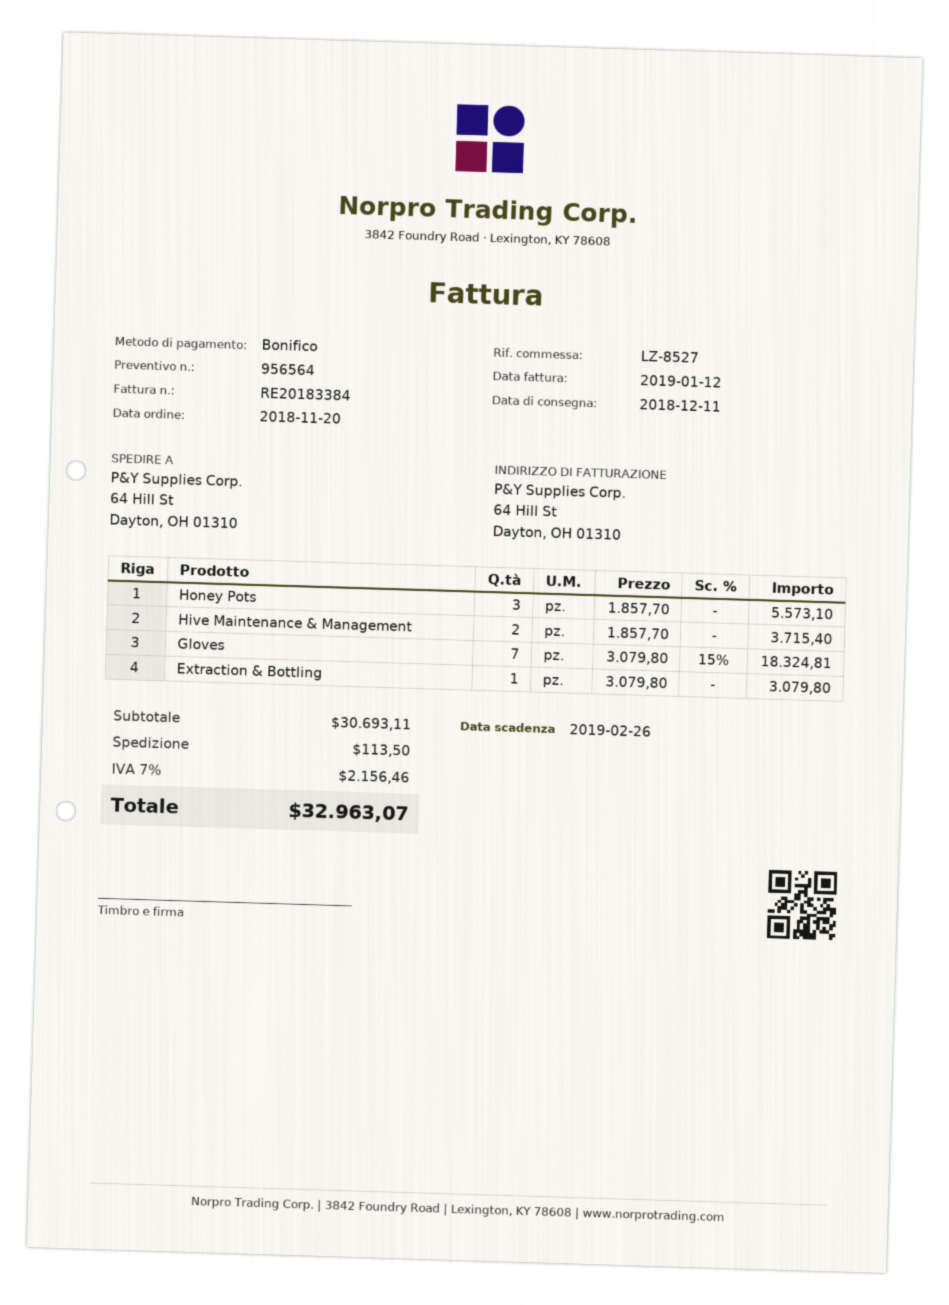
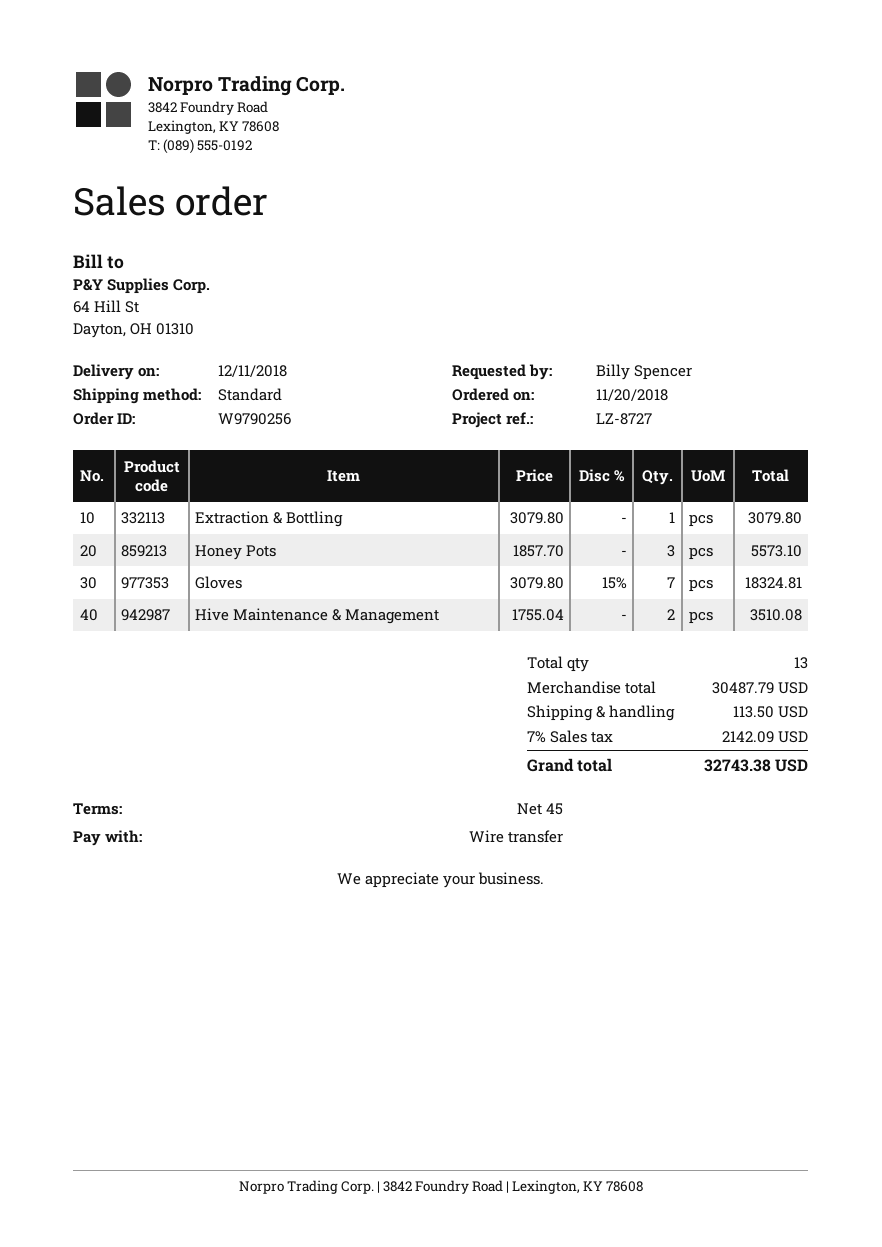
reference: LZ-8527 -> LZ-8727
Hive Maintenance & Management: 2 x 1857.70 = 3715.40 -> 2 x 1755.04 = 3510.08
subtotal: 30693.11 -> 30487.79
tax: 7% = 2156.46 -> 7% = 2142.09
total: 32963.07 -> 32743.38

